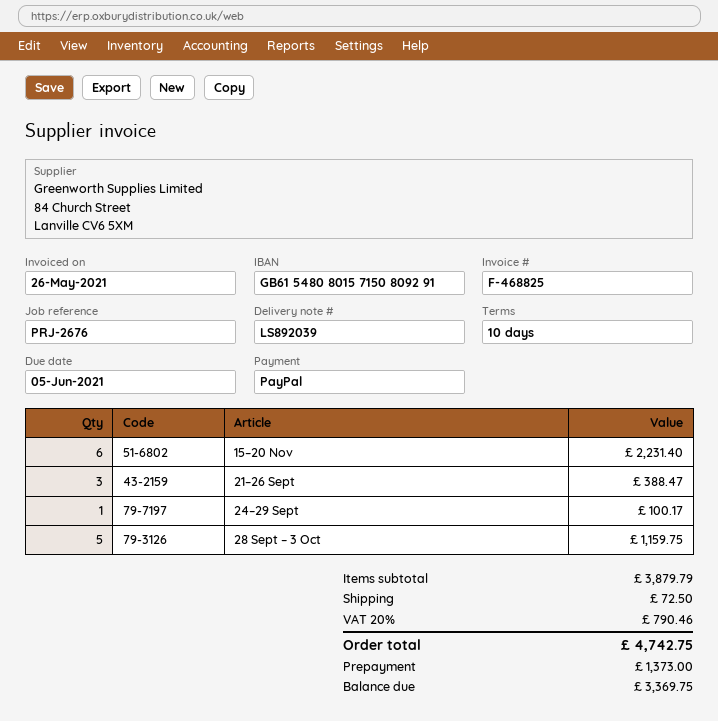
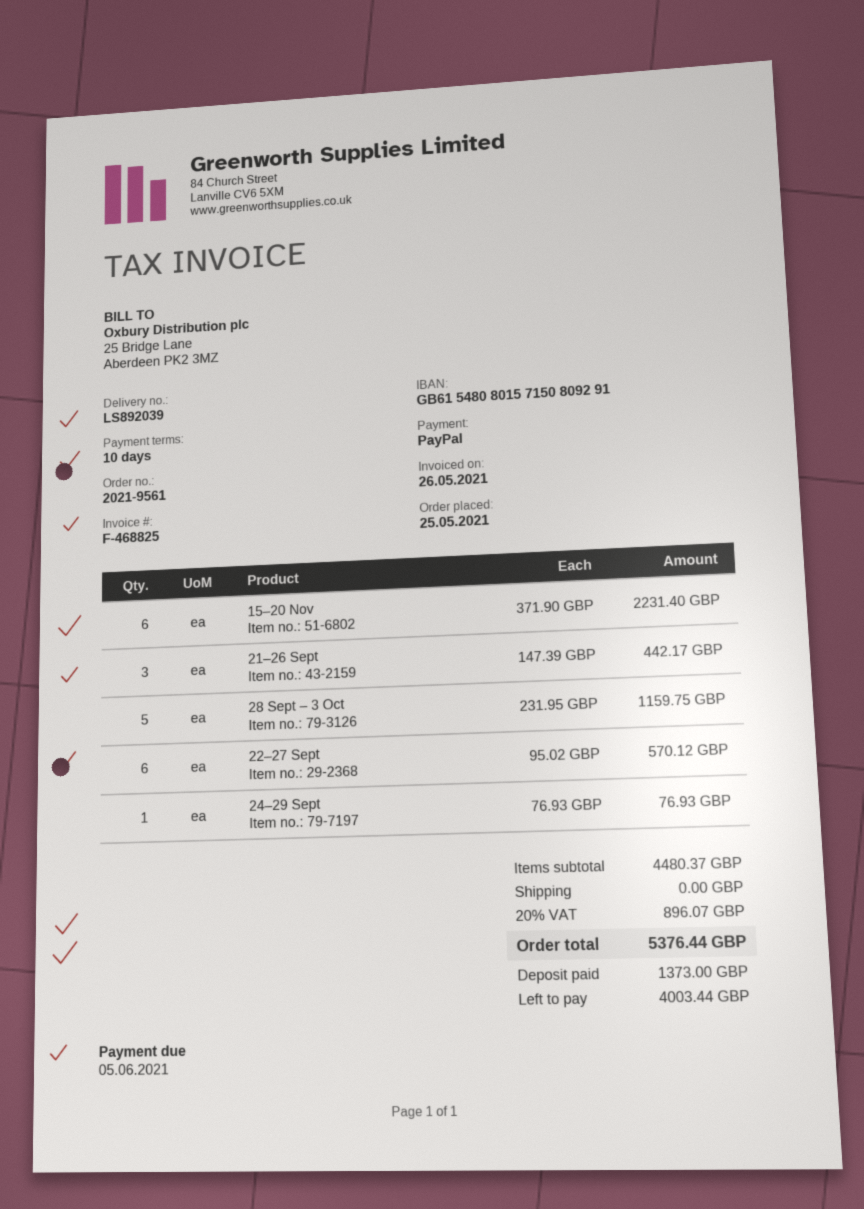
21–26 Sept: 3 for 388.47 -> 3 for 442.17
24–29 Sept: 1 for 100.17 -> 1 for 76.93
22–27 Sept: none -> 6 for 570.12
subtotal: 3879.79 -> 4480.37
shipping: 72.50 -> 0.00
tax: 20% = 790.46 -> 20% = 896.07
total: 4742.75 -> 5376.44
balance: 3369.75 -> 4003.44

